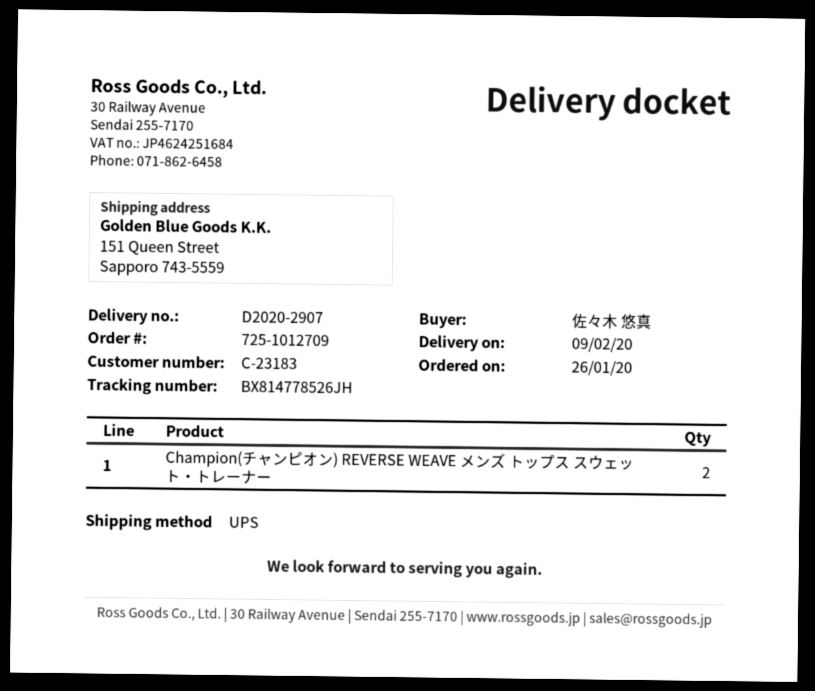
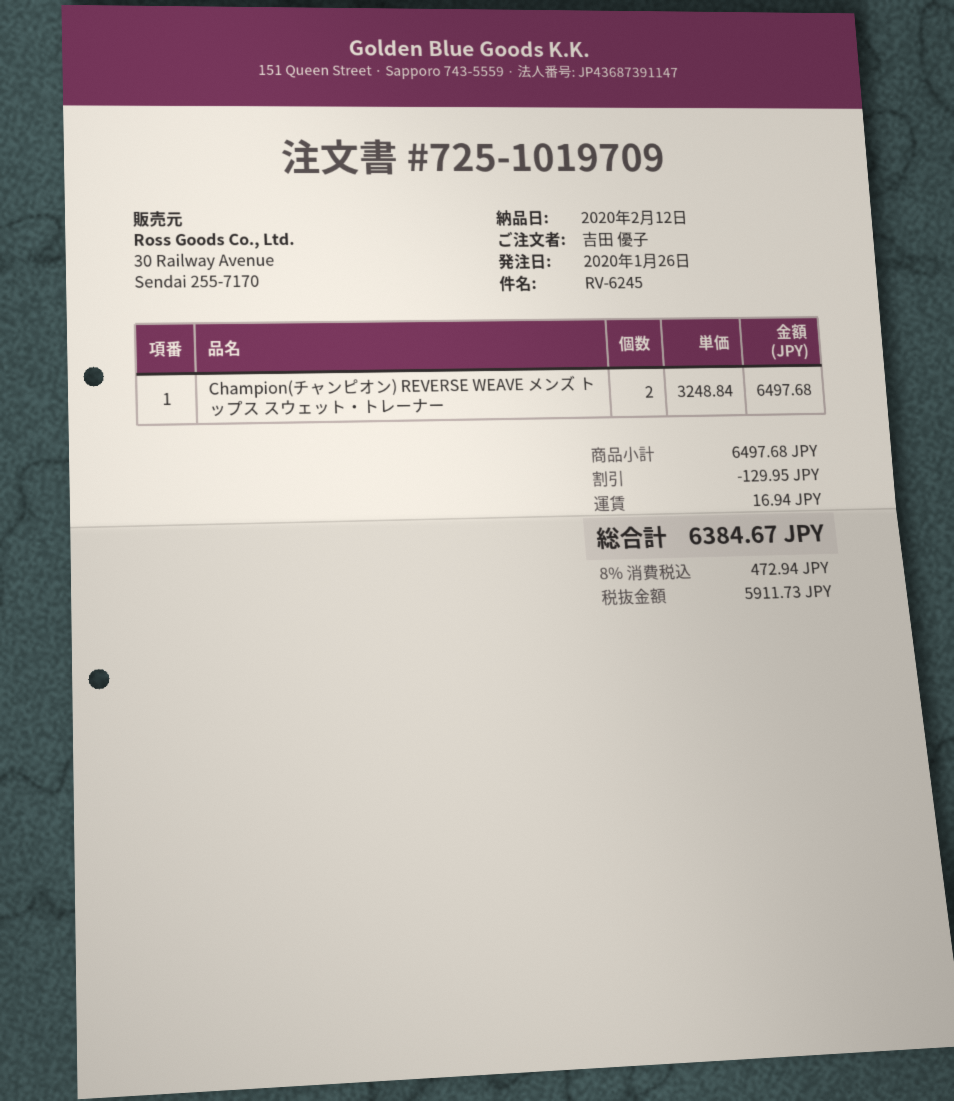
order number: 725-1012709 -> 725-1019709
delivery date: 2020-02-09 -> 2020-02-12
ordered by: 佐々木 悠真 -> 吉田 優子

